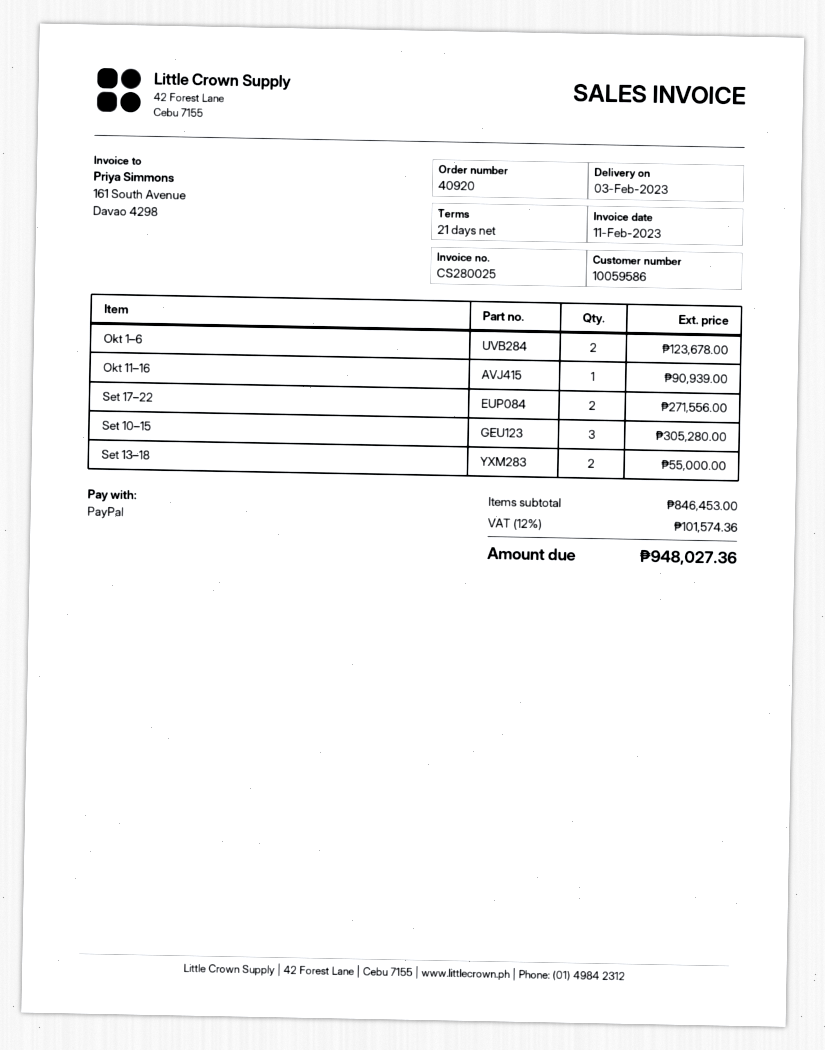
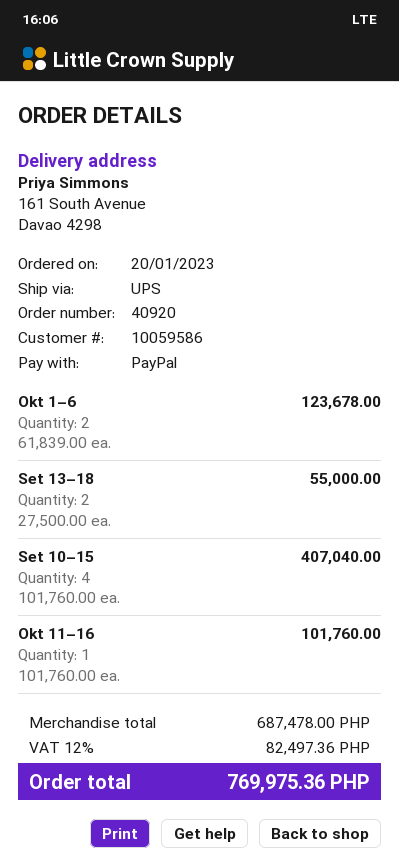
Okt 11–16: 1 for 90939.00 -> 1 for 101760.00
Set 17–22: 2 for 271556.00 -> none
Set 10–15: 3 for 305280.00 -> 4 for 407040.00
subtotal: 846453.00 -> 687478.00
tax: 12% = 101574.36 -> 12% = 82497.36
total: 948027.36 -> 769975.36

